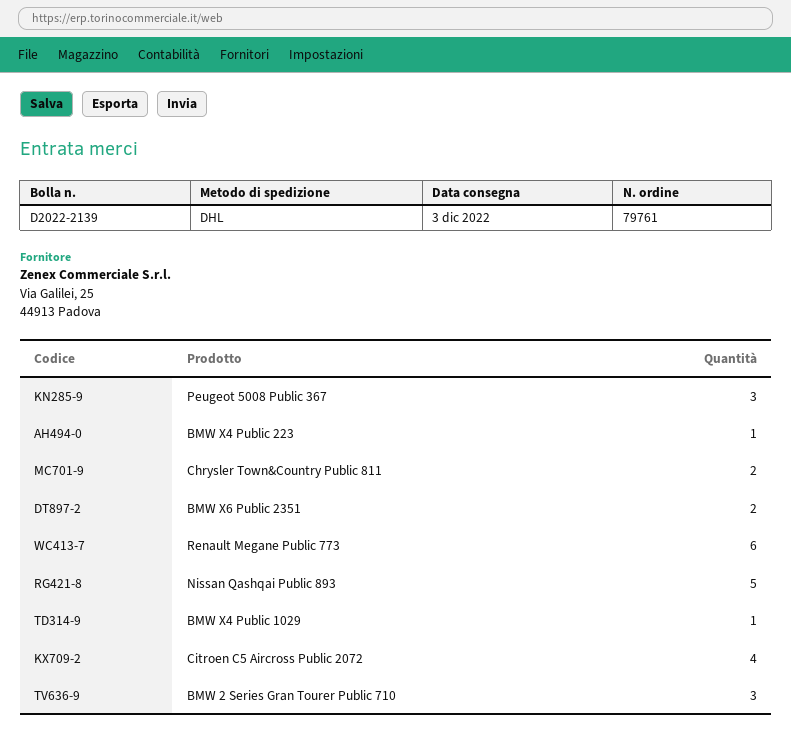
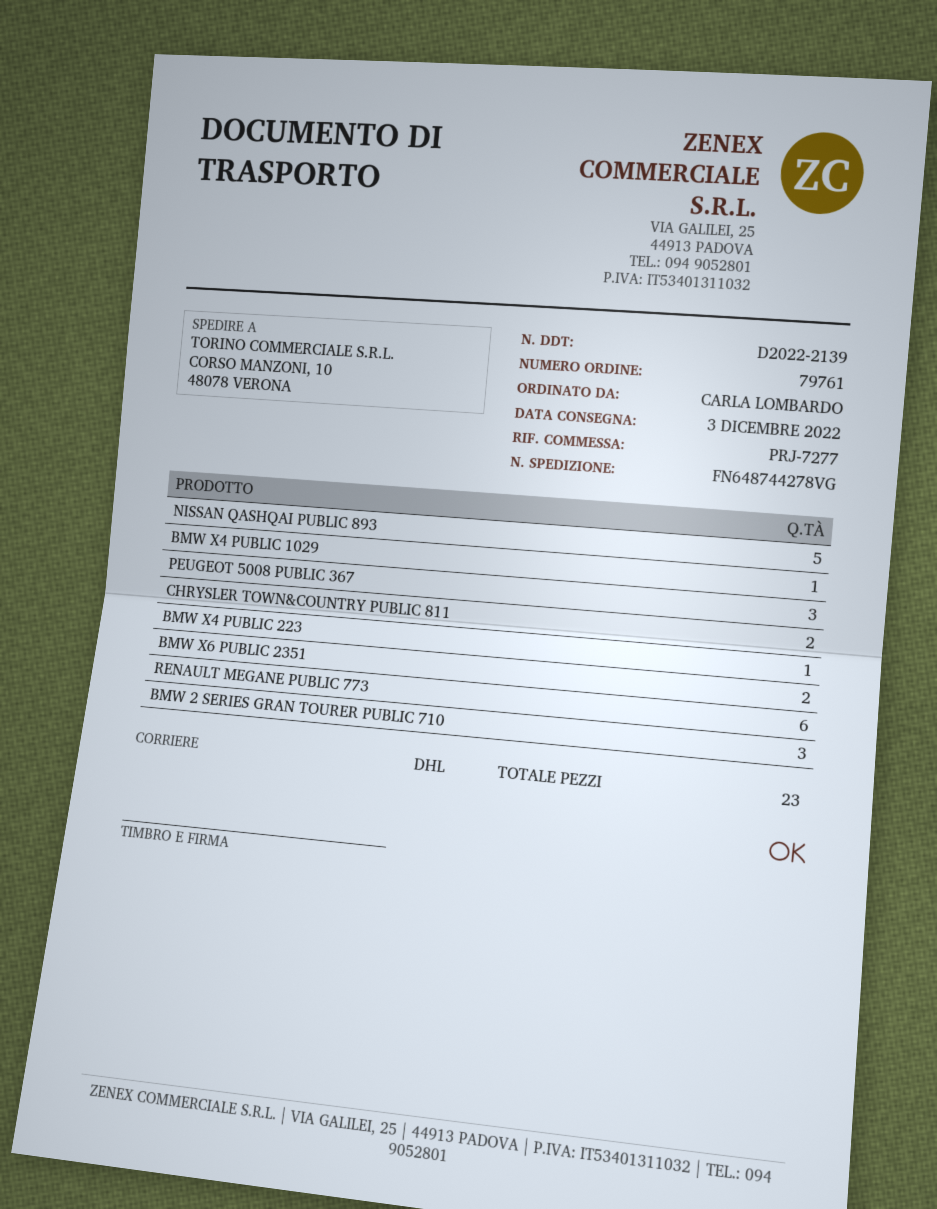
Citroen C5 Aircross Public 2072: 4 -> none

